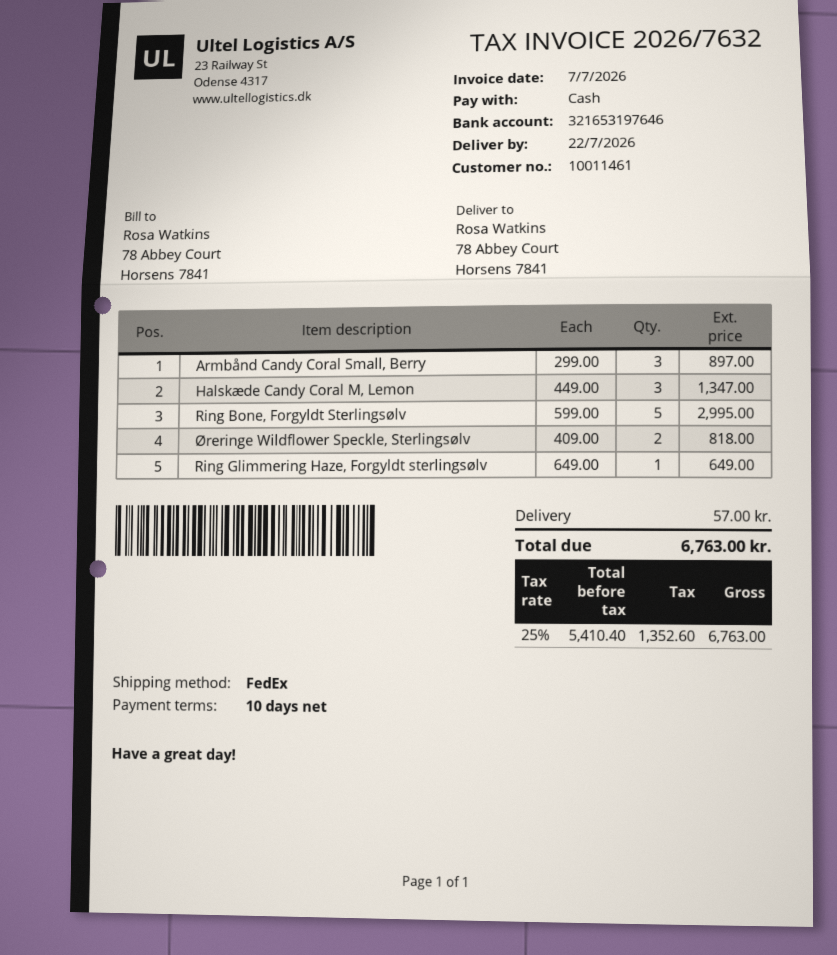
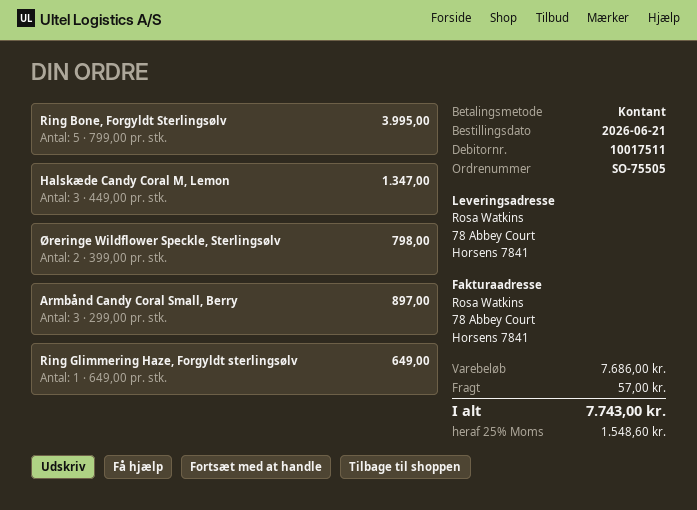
customer number: 10011461 -> 10017511
Ring Bone, Forgyldt Sterlingsølv: 5 x 599.00 = 2995.00 -> 5 x 799.00 = 3995.00
Øreringe Wildflower Speckle, Sterlingsølv: 2 x 409.00 = 818.00 -> 2 x 399.00 = 798.00
tax: 25% = 1352.60 -> 25% = 1548.60
total: 6763.00 -> 7743.00

